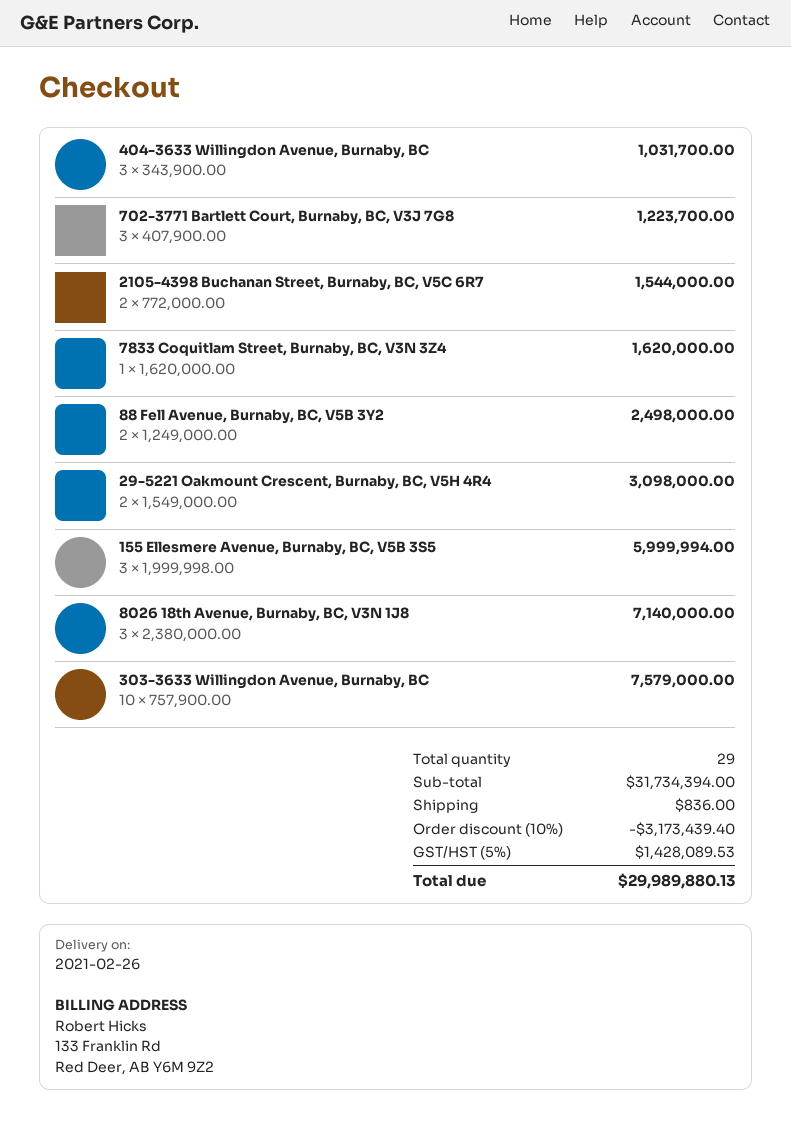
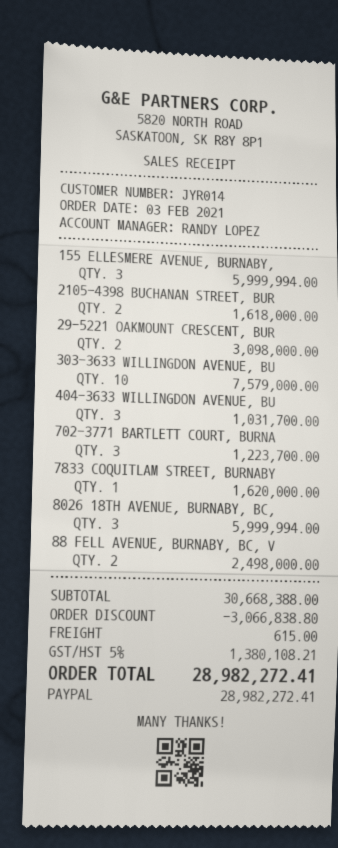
2105-4398 Buchanan Street, Burnaby, BC, V5C 6R7: 2 for 1544000.00 -> 2 for 1618000.00
8026 18th Avenue, Burnaby, BC, V3N 1J8: 3 for 7140000.00 -> 3 for 5999994.00
subtotal: 31734394.00 -> 30668388.00
discount: 3173439.40 -> 3066838.80
shipping: 836.00 -> 615.00
tax: 5% = 1428089.53 -> 5% = 1380108.21
total: 29989880.13 -> 28982272.41

